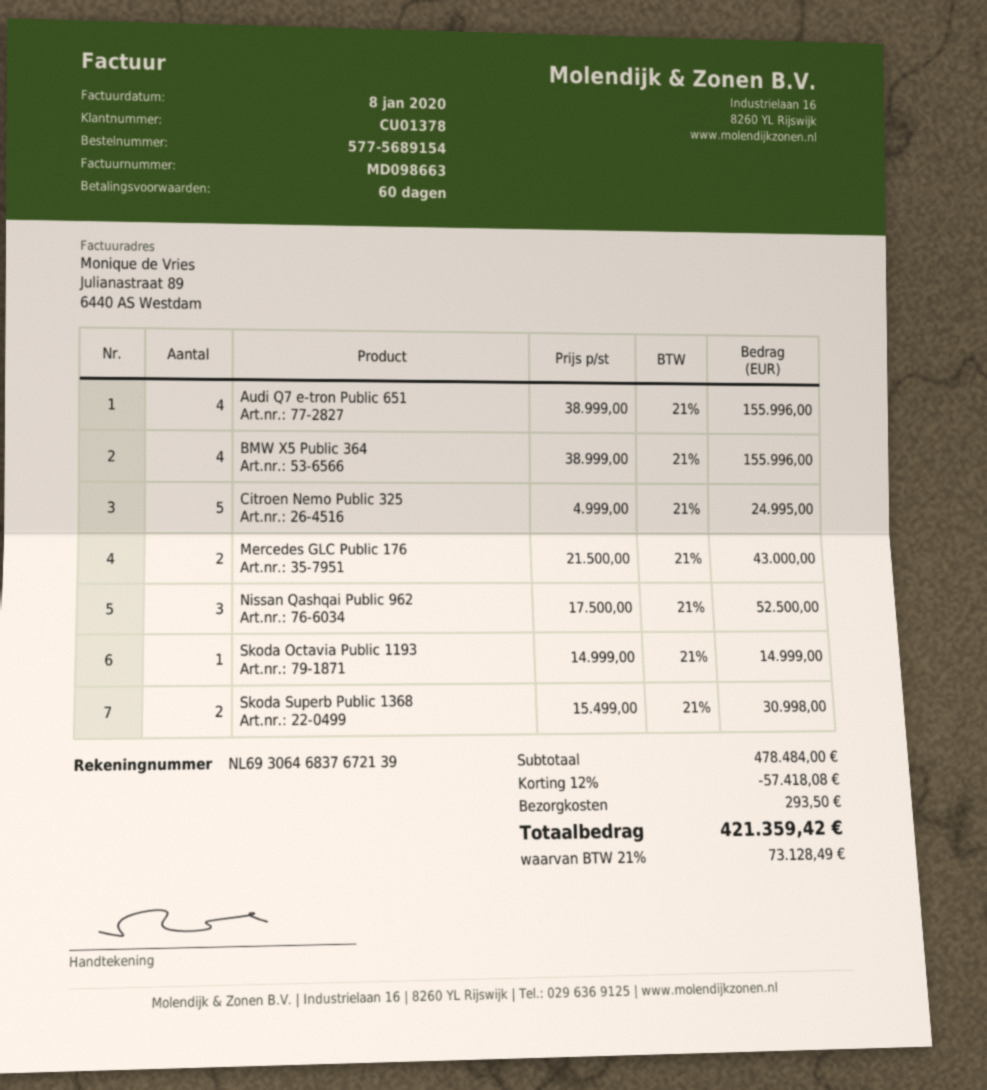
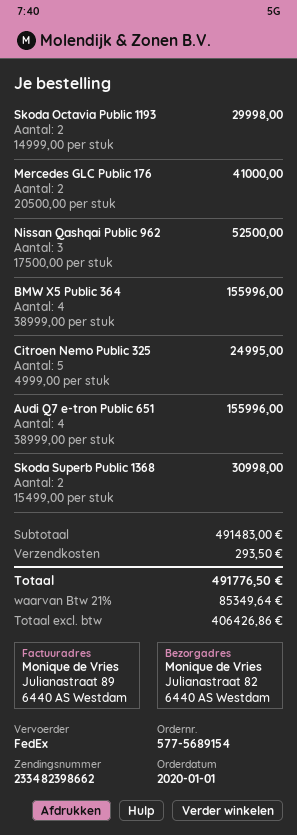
Mercedes GLC Public 176: 2 x 21500.00 = 43000.00 -> 2 x 20500.00 = 41000.00
Skoda Octavia Public 1193: 1 x 14999.00 = 14999.00 -> 2 x 14999.00 = 29998.00
subtotal: 478484.00 -> 491483.00
discount: 12% = 57418.08 -> none
tax: 21% = 73128.49 -> 21% = 85349.64
total: 421359.42 -> 491776.50

